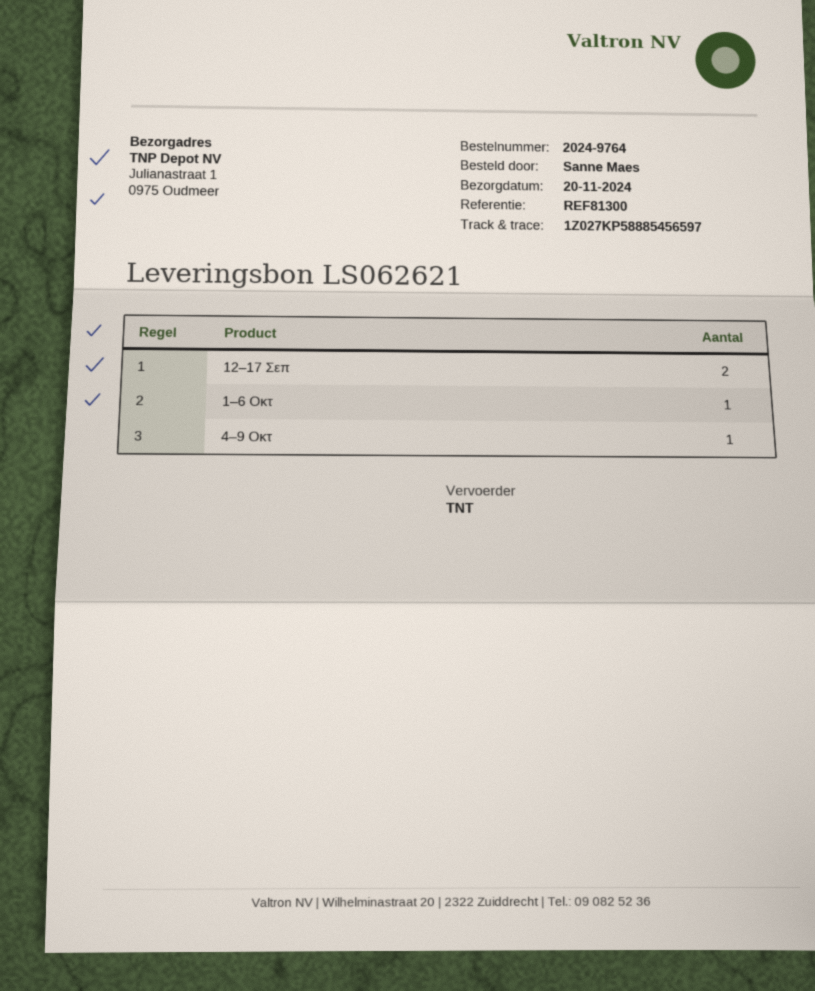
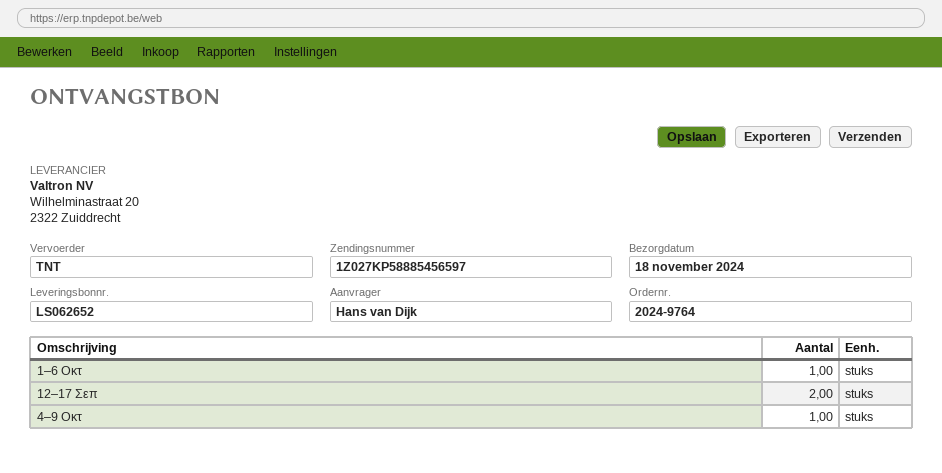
delivery note number: LS062621 -> LS062652
delivery date: 2024-11-20 -> 2024-11-18
ordered by: Sanne Maes -> Hans van Dijk

